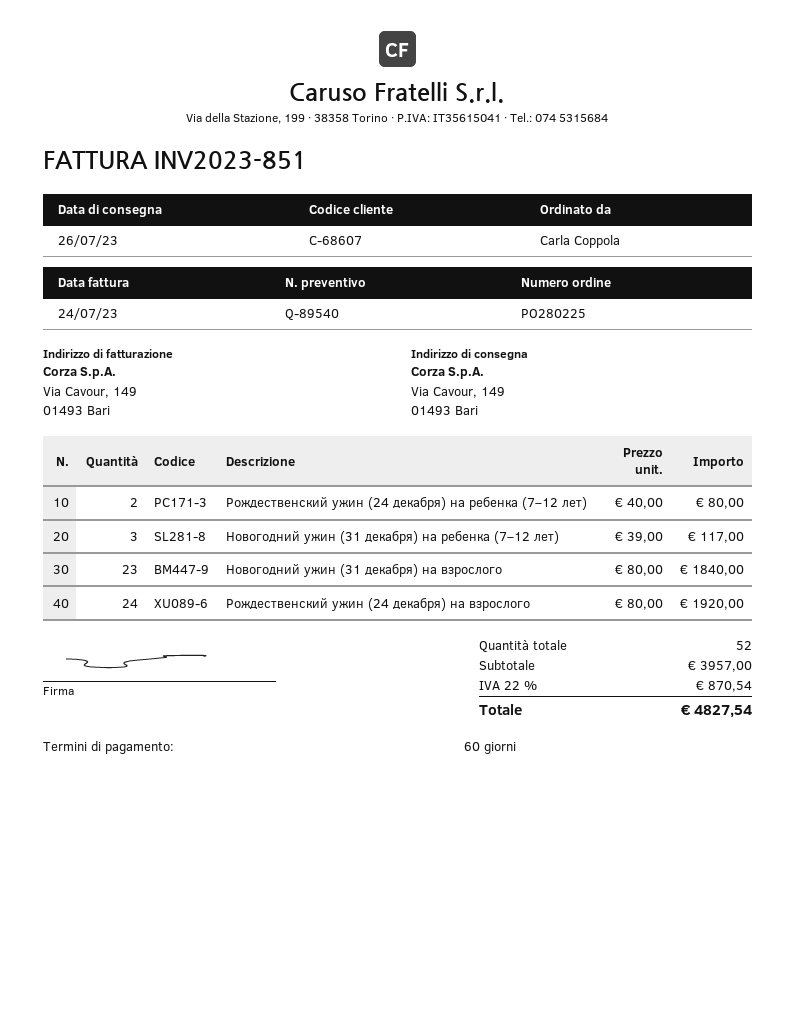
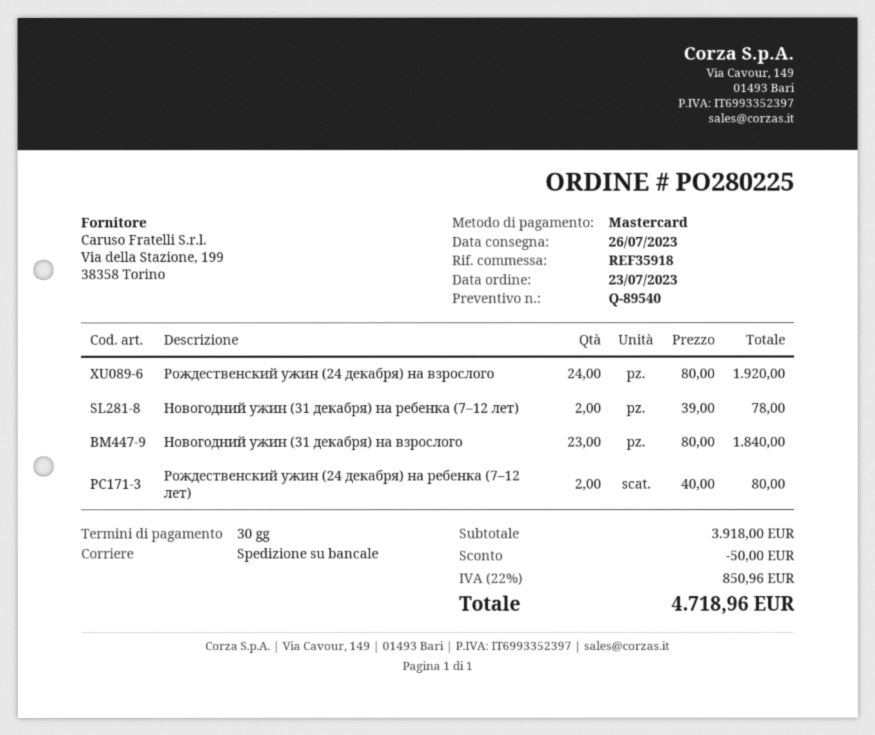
payment terms: 60 days -> 30 days
Новогодний ужин (31 декабря) на ребенка (7–12 лет): 3 x 39.00 = 117.00 -> 2 x 39.00 = 78.00
subtotal: 3957.00 -> 3918.00
discount: none -> 50.00
tax: 22% = 870.54 -> 22% = 850.96
total: 4827.54 -> 4718.96

